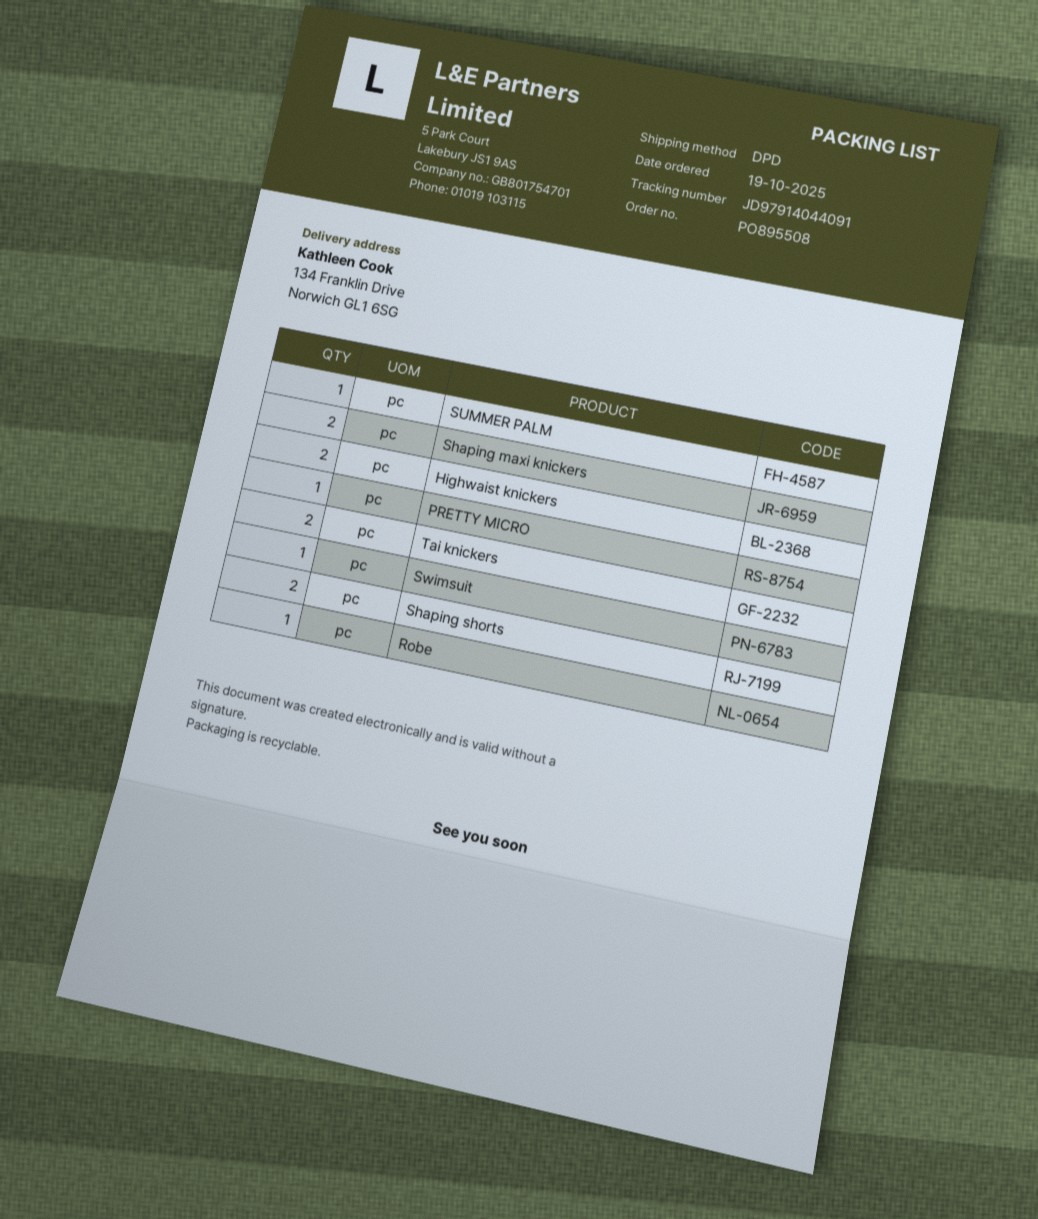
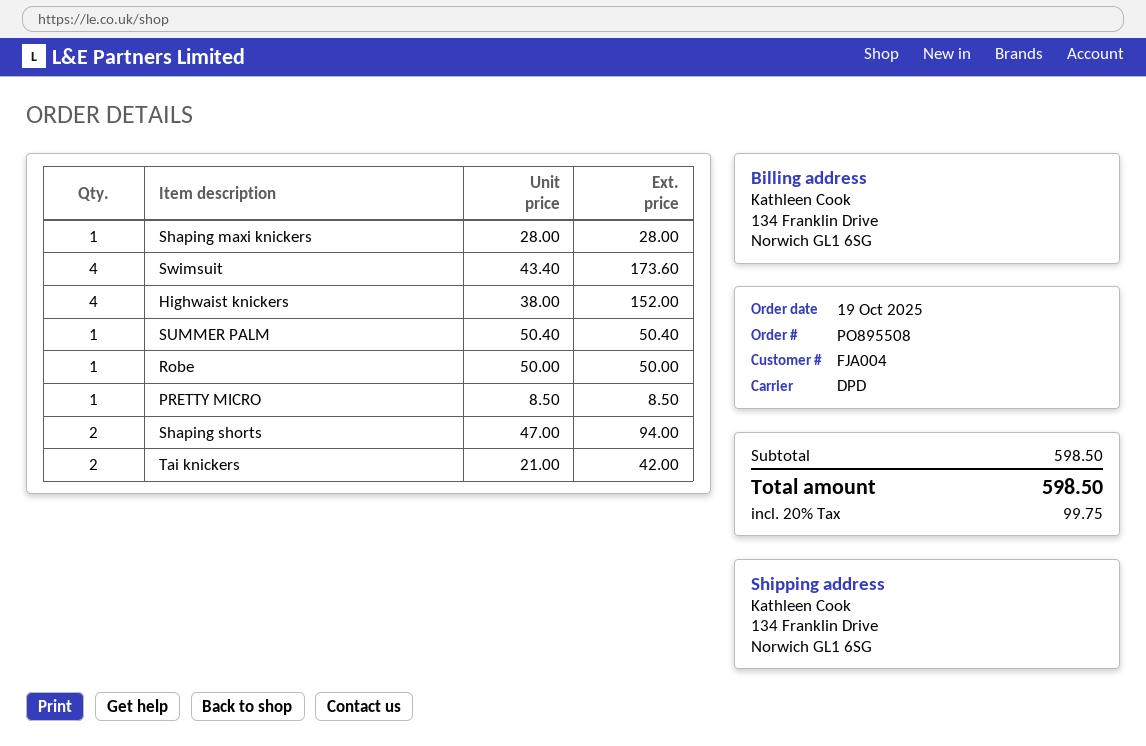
Shaping maxi knickers: 2 -> 1
Highwaist knickers: 2 -> 4
Swimsuit: 1 -> 4

